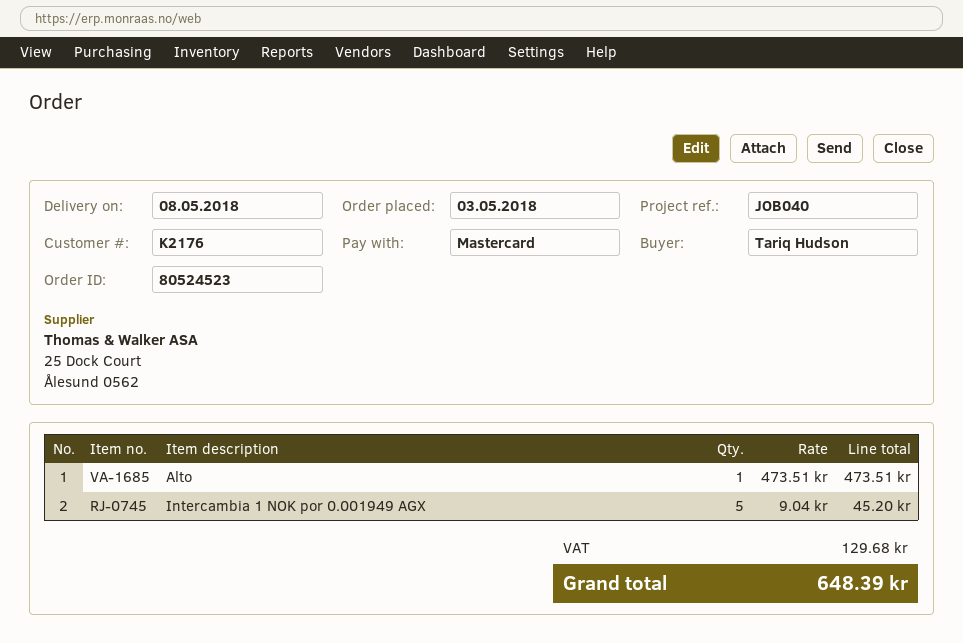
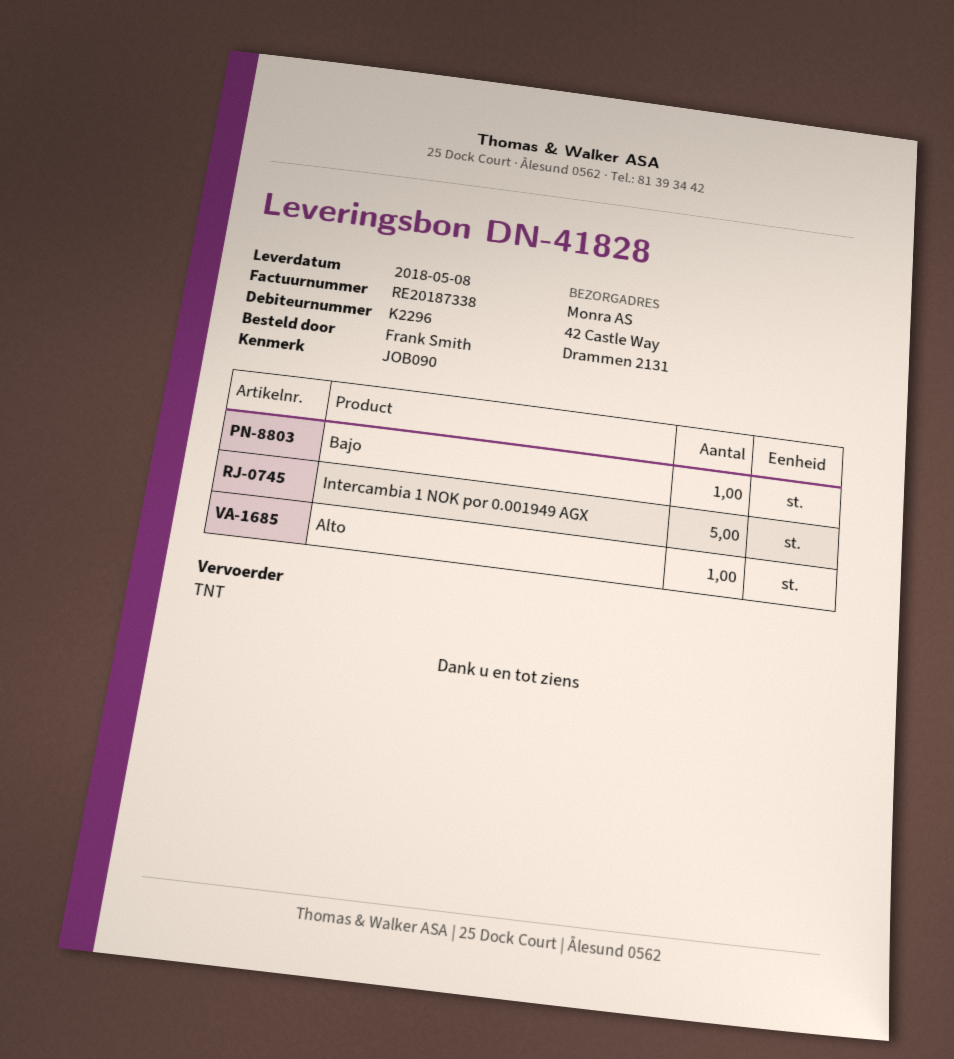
customer number: K2176 -> K2296
reference: JOB040 -> JOB090
ordered by: Tariq Hudson -> Frank Smith
Bajo: none -> 1

